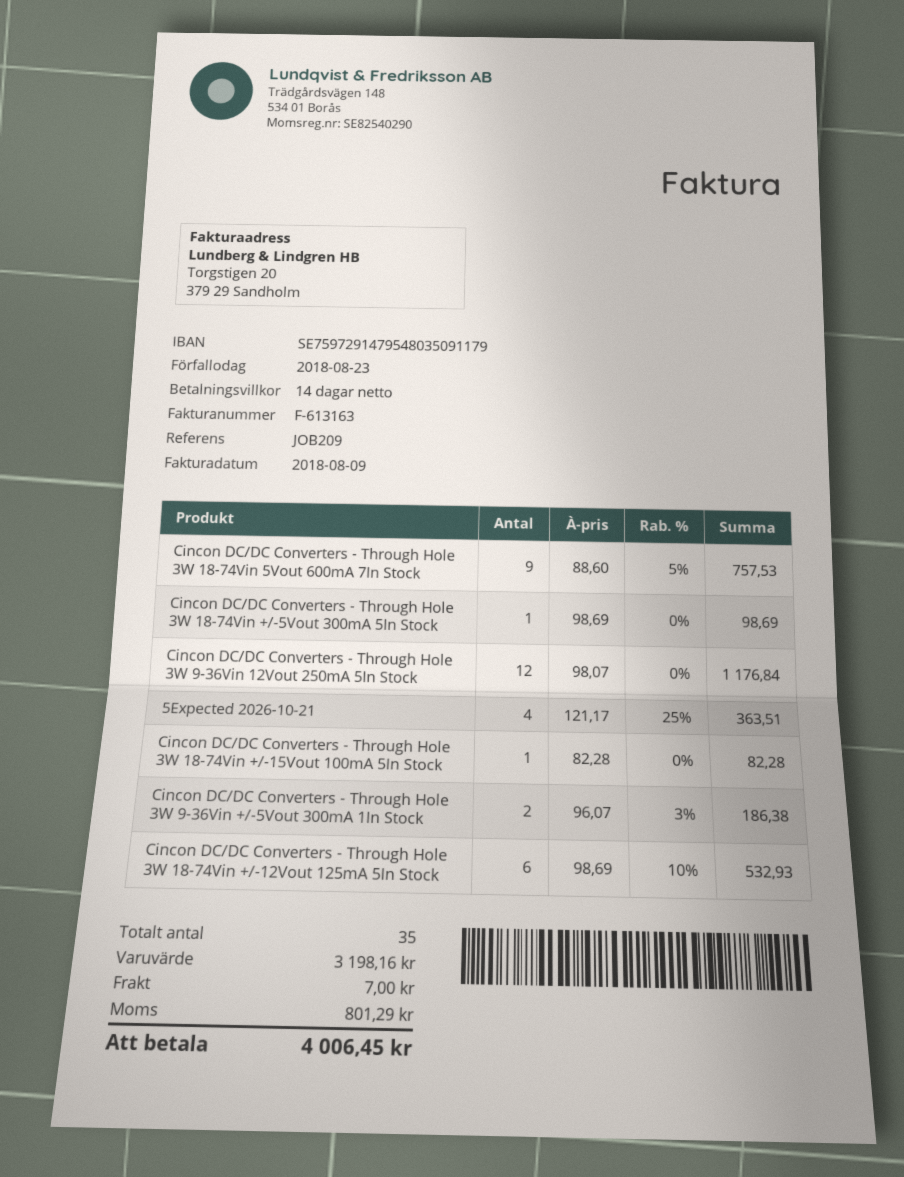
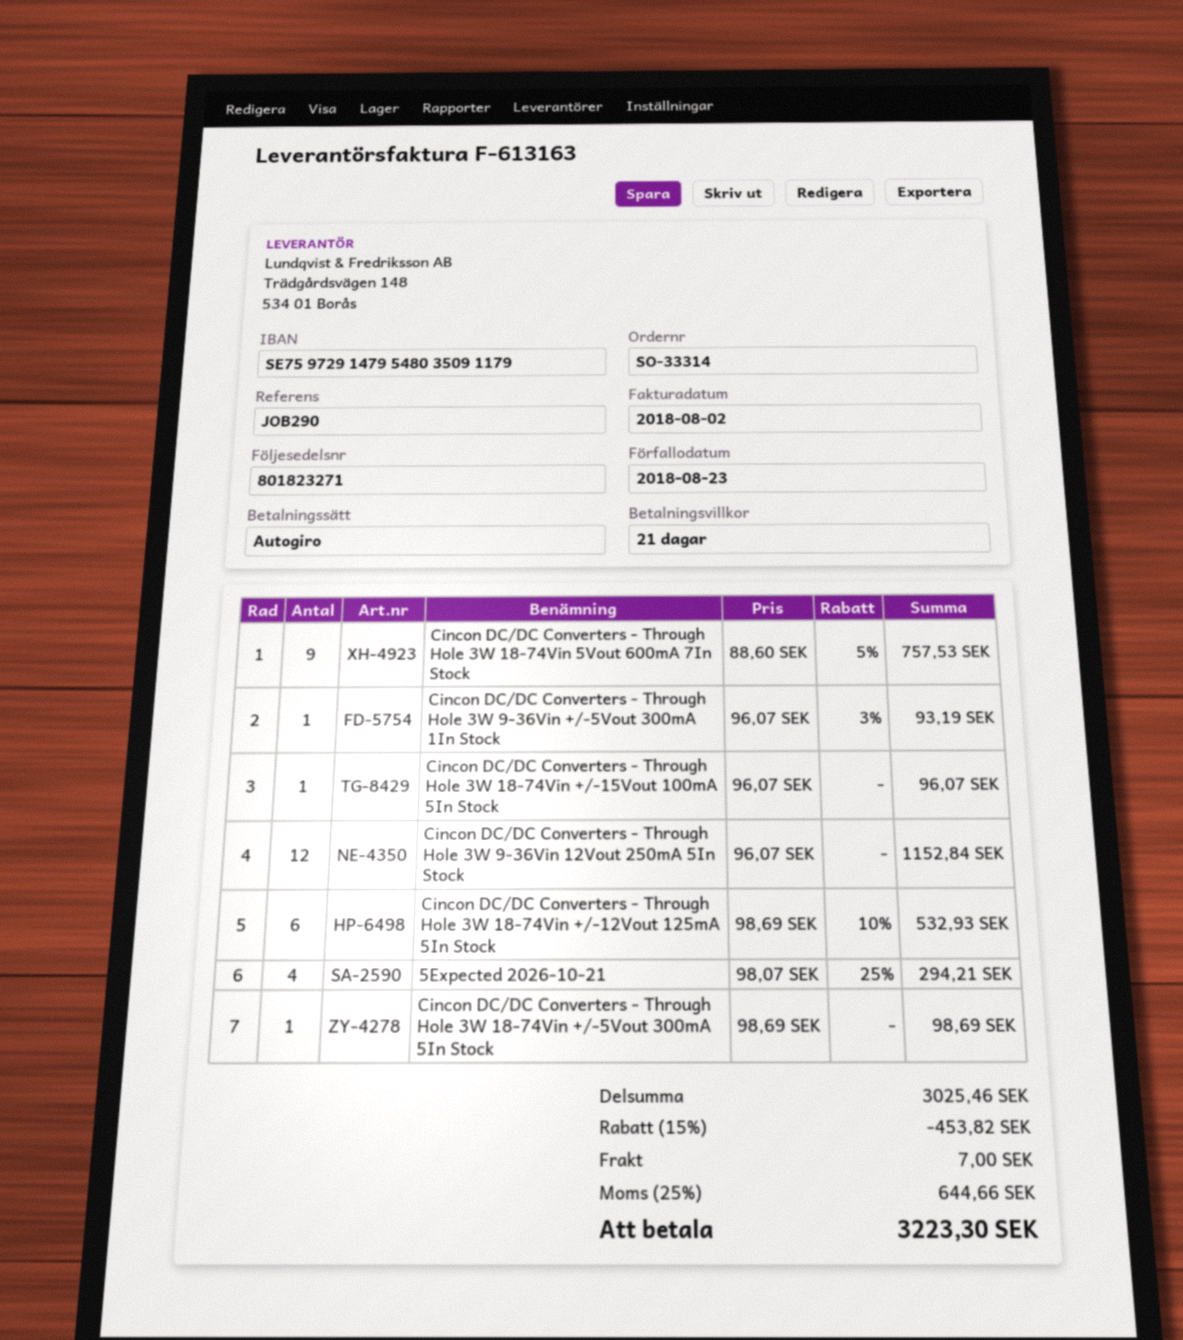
invoice date: 2018-08-09 -> 2018-08-02
payment terms: 14 days -> 21 days
reference: JOB209 -> JOB290
Cincon DC/DC Converters - Through Hole 3W 9-36Vin 12Vout 250mA 5In Stock: 12 x 98.07 = 1176.84 -> 12 x 96.07 = 1152.84
5Expected 2026-10-21: 4 x 121.17 - 25% = 363.51 -> 4 x 98.07 - 25% = 294.21
Cincon DC/DC Converters - Through Hole 3W 18-74Vin +/-15Vout 100mA 5In Stock: 1 x 82.28 = 82.28 -> 1 x 96.07 = 96.07
Cincon DC/DC Converters - Through Hole 3W 9-36Vin +/-5Vout 300mA 1In Stock: 2 x 96.07 - 3% = 186.38 -> 1 x 96.07 - 3% = 93.19
subtotal: 3198.16 -> 3025.46
discount: none -> 15% = 453.82
tax: 801.29 -> 644.66
total: 4006.45 -> 3223.30

